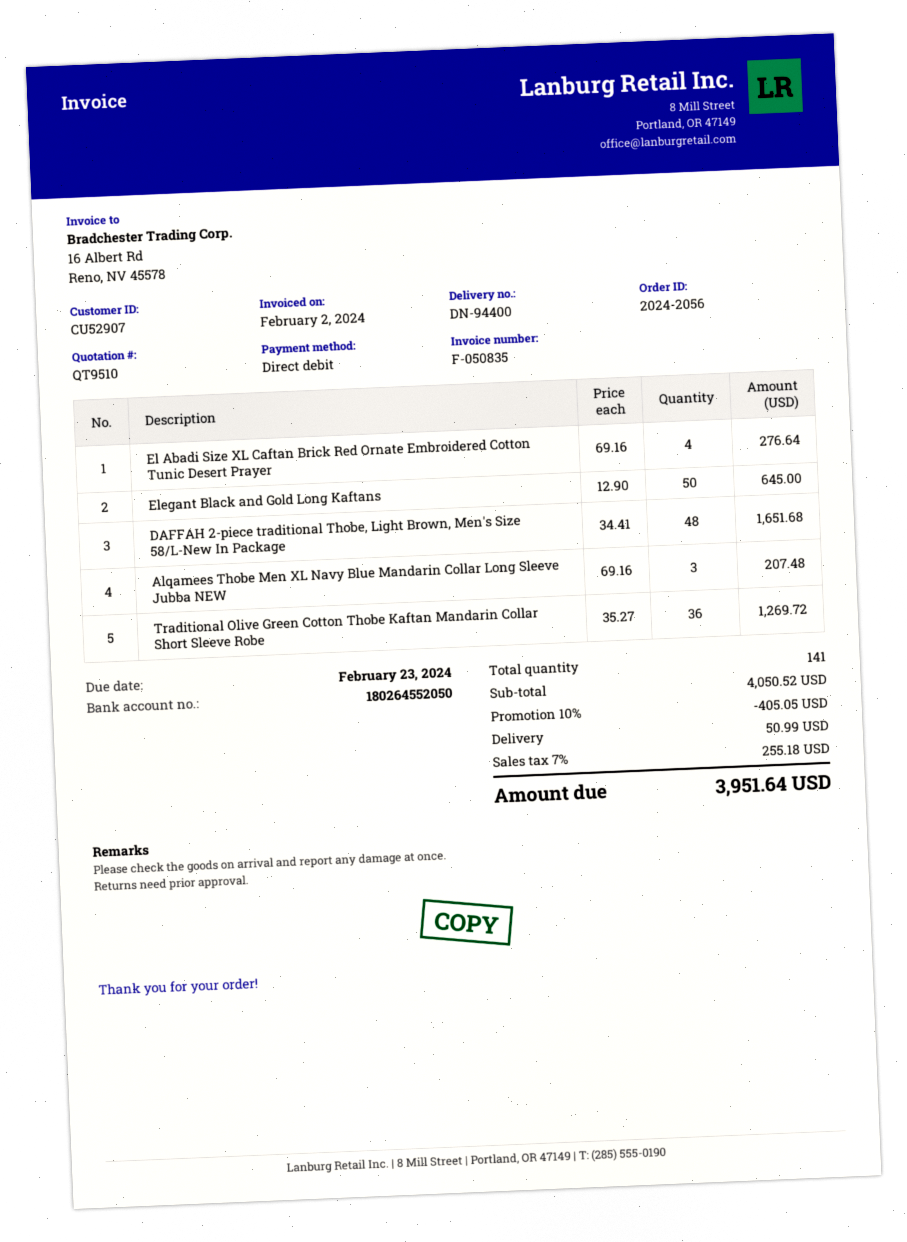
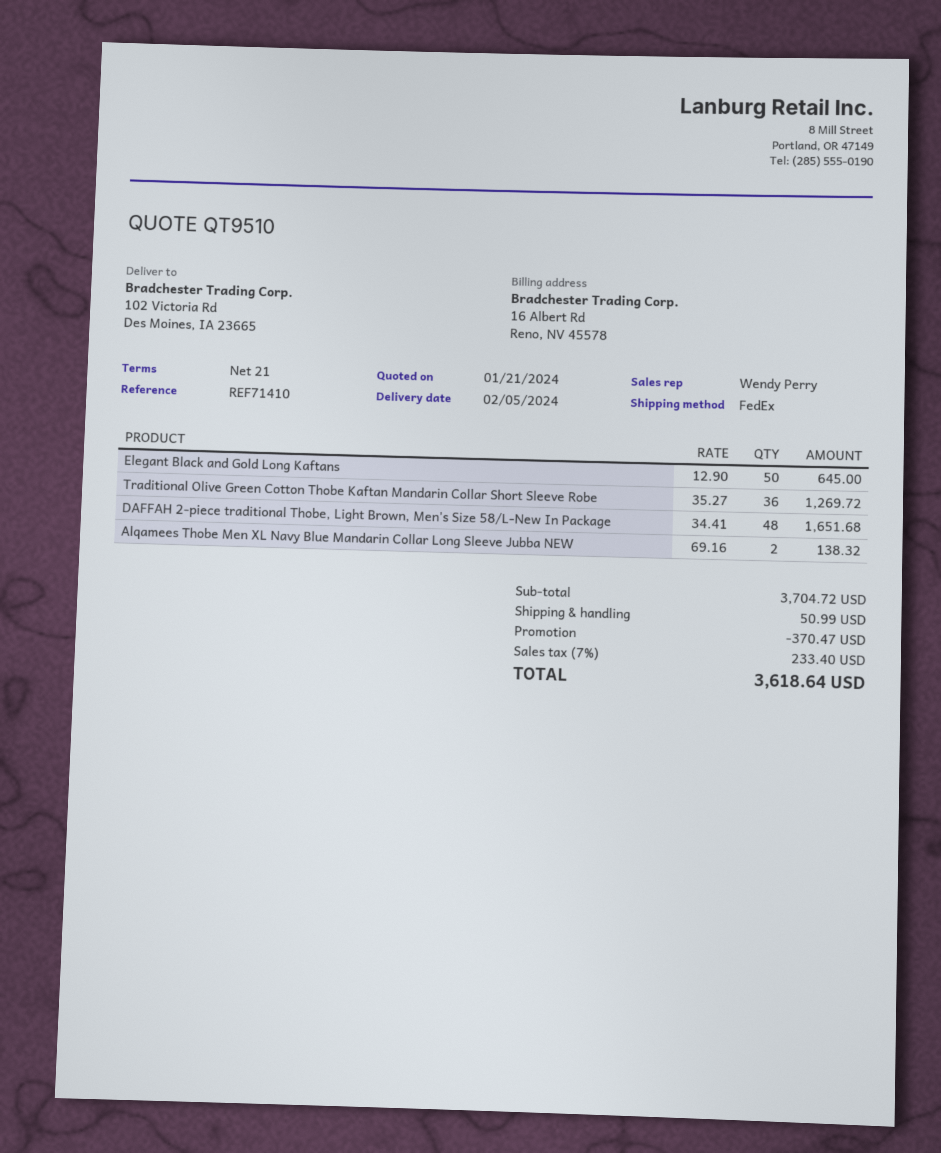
El Abadi Size XL Caftan Brick Red Ornate Embroidered Cotton Tunic Desert Prayer: 4 x 69.16 = 276.64 -> none
Alqamees Thobe Men XL Navy Blue Mandarin Collar Long Sleeve Jubba NEW: 3 x 69.16 = 207.48 -> 2 x 69.16 = 138.32
subtotal: 4050.52 -> 3704.72
discount: 405.05 -> 370.47
tax: 7% = 255.18 -> 7% = 233.40
total: 3951.64 -> 3618.64

